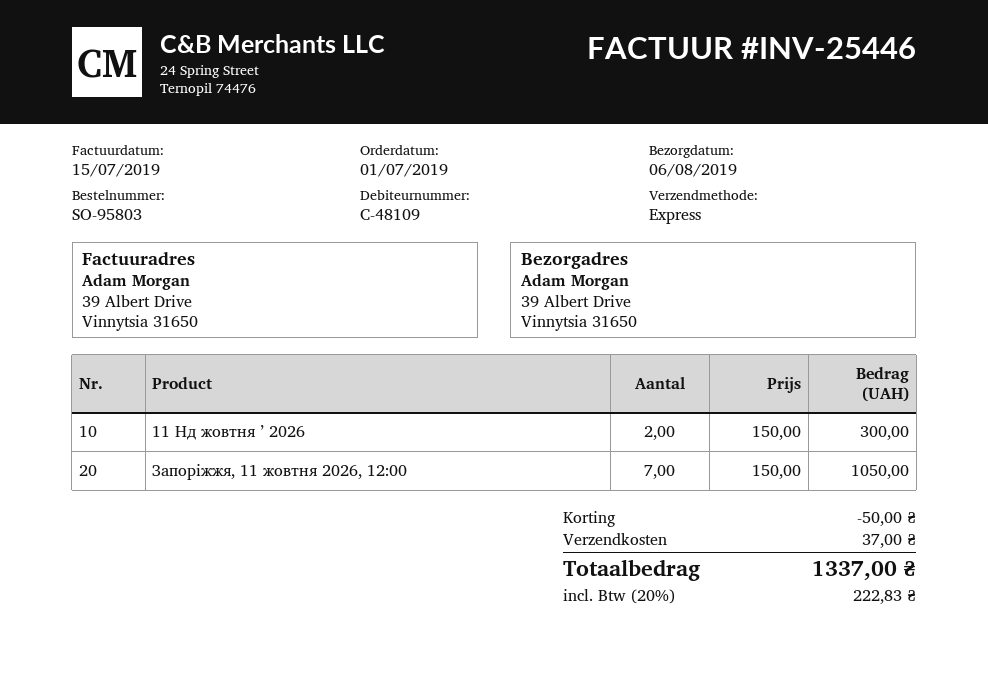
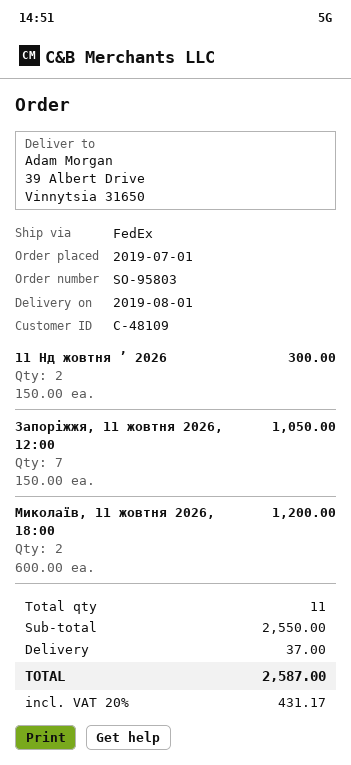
delivery date: 2019-08-06 -> 2019-08-01
shipping method: express -> FedEx
Миколаїв, 11 жовтня 2026, 18:00: none -> 2 x 600.00 = 1200.00
discount: 50.00 -> none
tax: 20% = 222.83 -> 20% = 431.17
total: 1337.00 -> 2587.00

